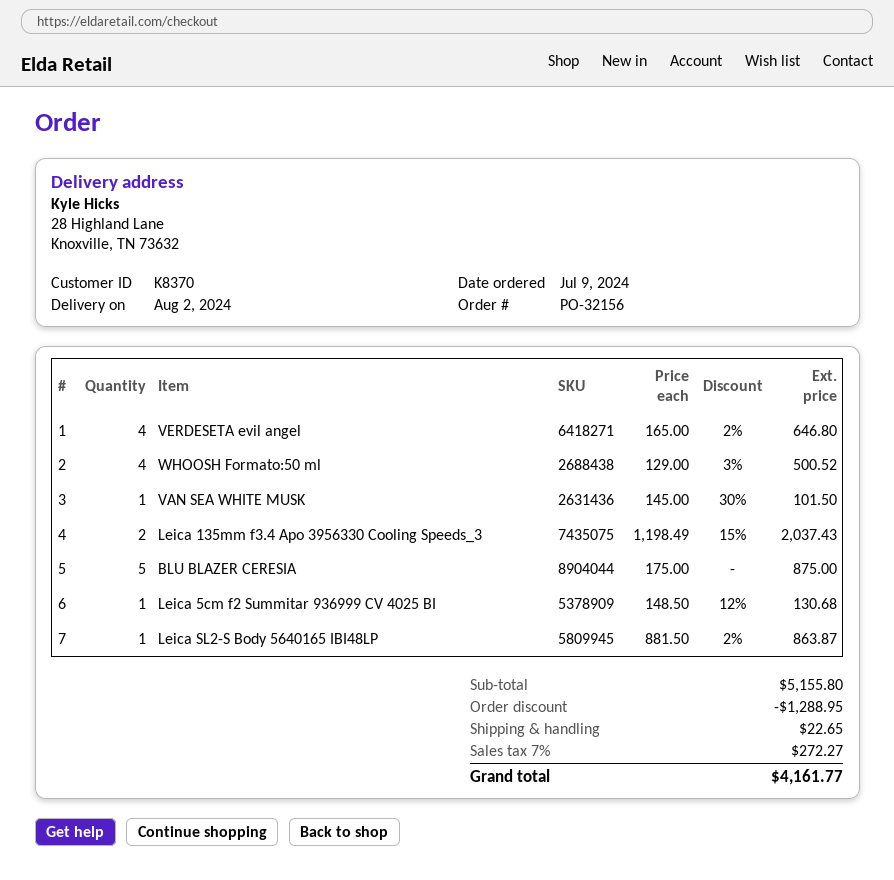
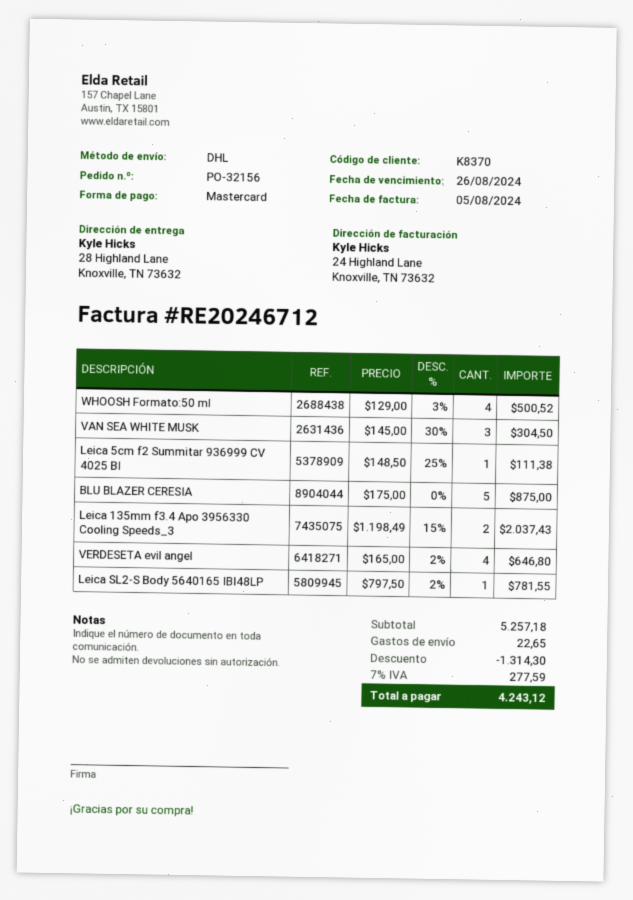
VAN SEA WHITE MUSK: 1 x 145.00 - 30% = 101.50 -> 3 x 145.00 - 30% = 304.50
Leica 5cm f2 Summitar 936999 CV 4025 BI: 1 x 148.50 - 12% = 130.68 -> 1 x 148.50 - 25% = 111.38
Leica SL2-S Body 5640165 IBI48LP: 1 x 881.50 - 2% = 863.87 -> 1 x 797.50 - 2% = 781.55
subtotal: 5155.80 -> 5257.18
discount: 1288.95 -> 1314.30
tax: 7% = 272.27 -> 7% = 277.59
total: 4161.77 -> 4243.12

